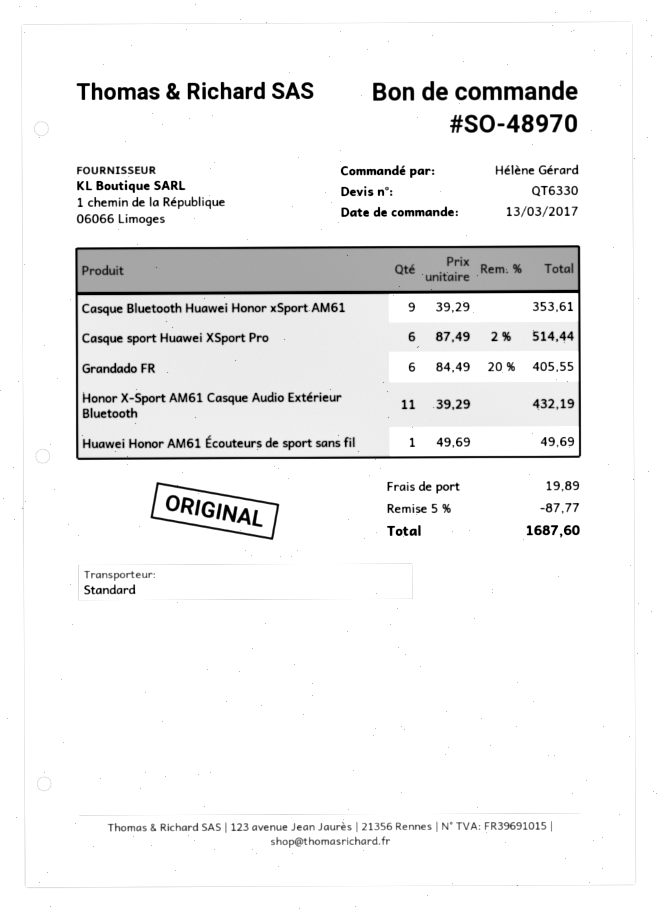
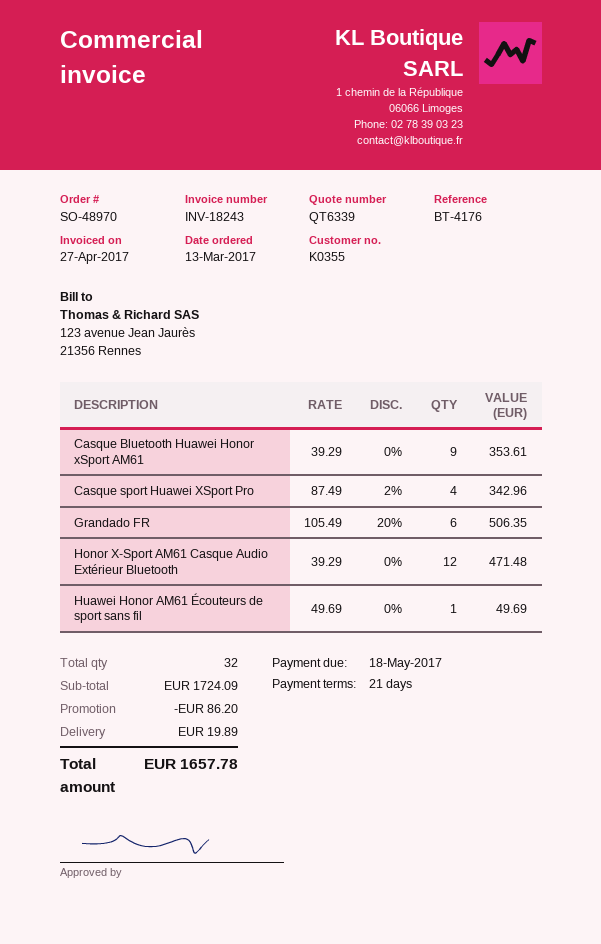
quote number: QT6330 -> QT6339
Casque sport Huawei XSport Pro: 6 x 87.49 - 2% = 514.44 -> 4 x 87.49 - 2% = 342.96
Grandado FR: 6 x 84.49 - 20% = 405.55 -> 6 x 105.49 - 20% = 506.35
Honor X‑Sport AM61 Casque Audio Extérieur Bluetooth: 11 x 39.29 = 432.19 -> 12 x 39.29 = 471.48
discount: 87.77 -> 86.20
total: 1687.60 -> 1657.78

